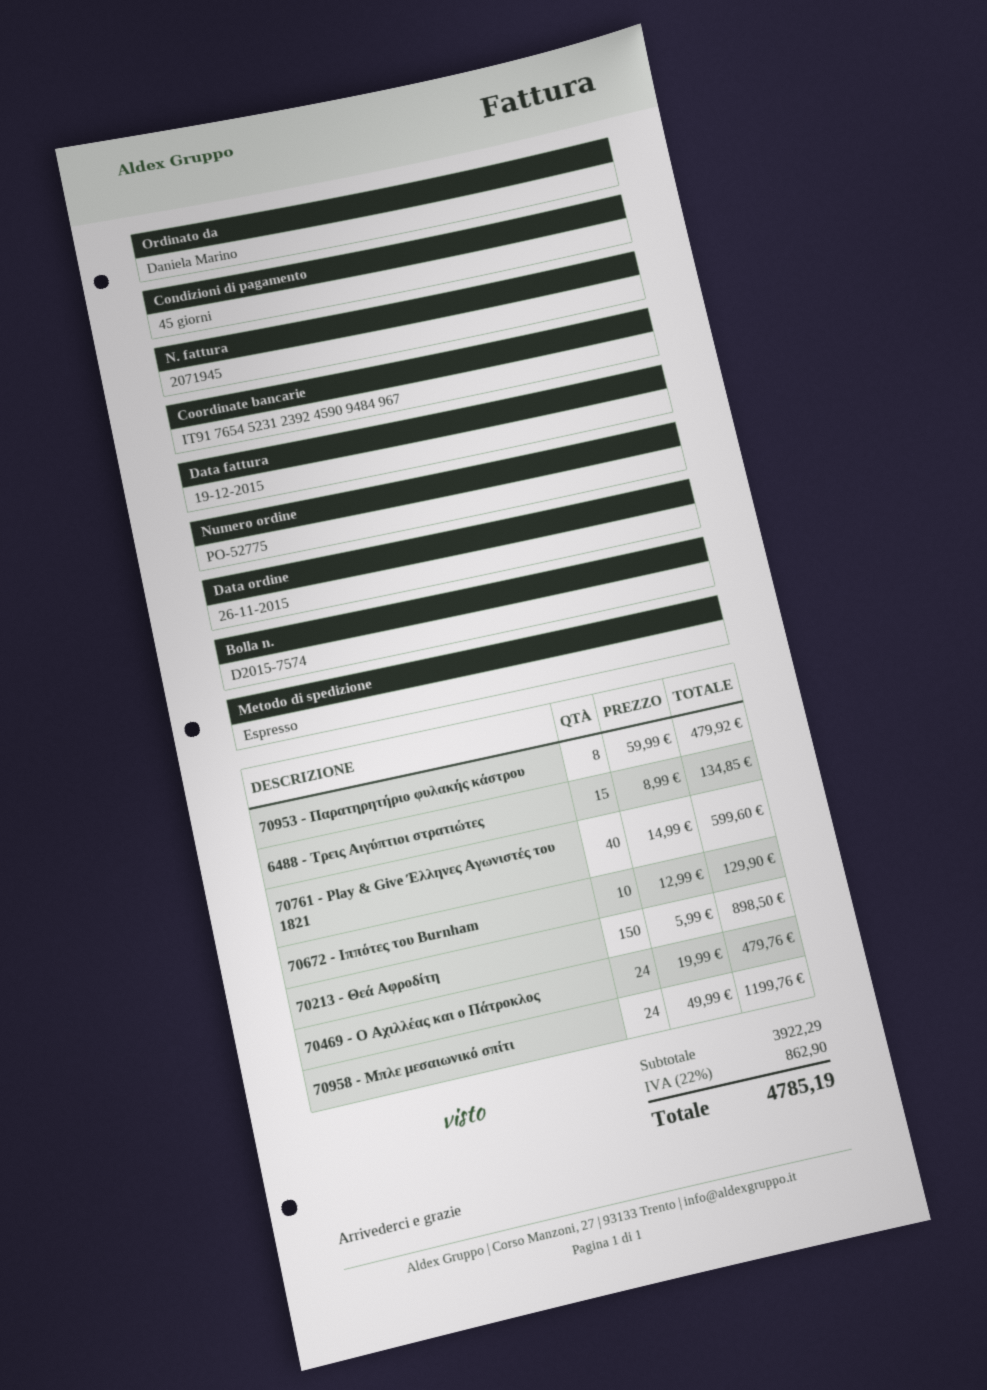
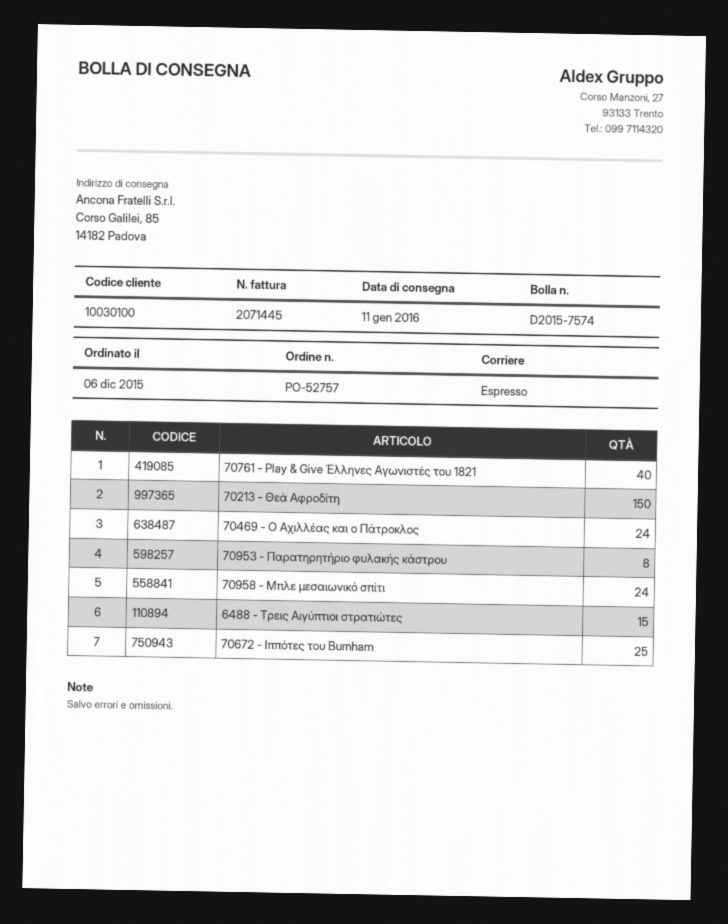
order number: PO-52775 -> PO-52757
order date: 2015-11-26 -> 2015-12-06
invoice number: 2071945 -> 2071445
70672 - Ιππότες του Burnham: 10 -> 25

